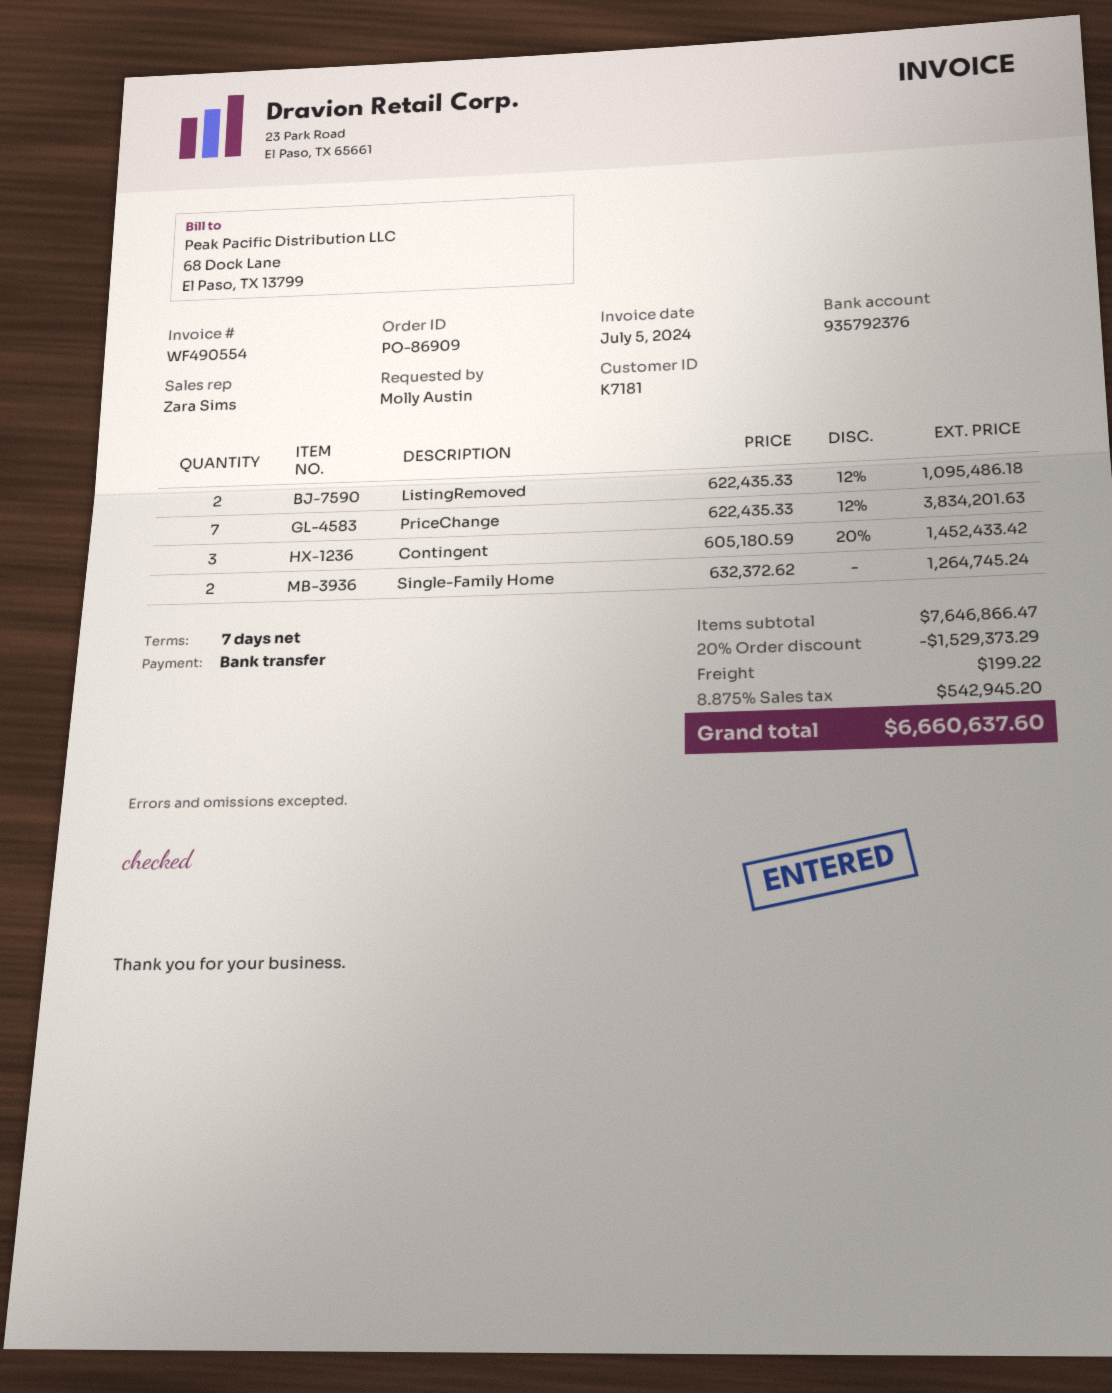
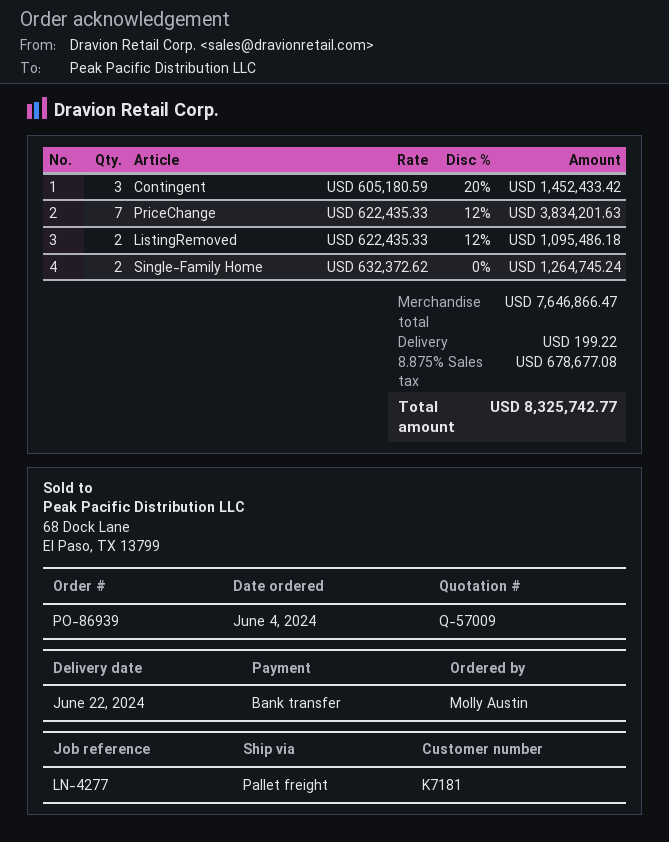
order number: PO-86909 -> PO-86939
discount: 20% = 1529373.29 -> none
tax: 8.875% = 542945.20 -> 8.875% = 678677.08
total: 6660637.60 -> 8325742.77

